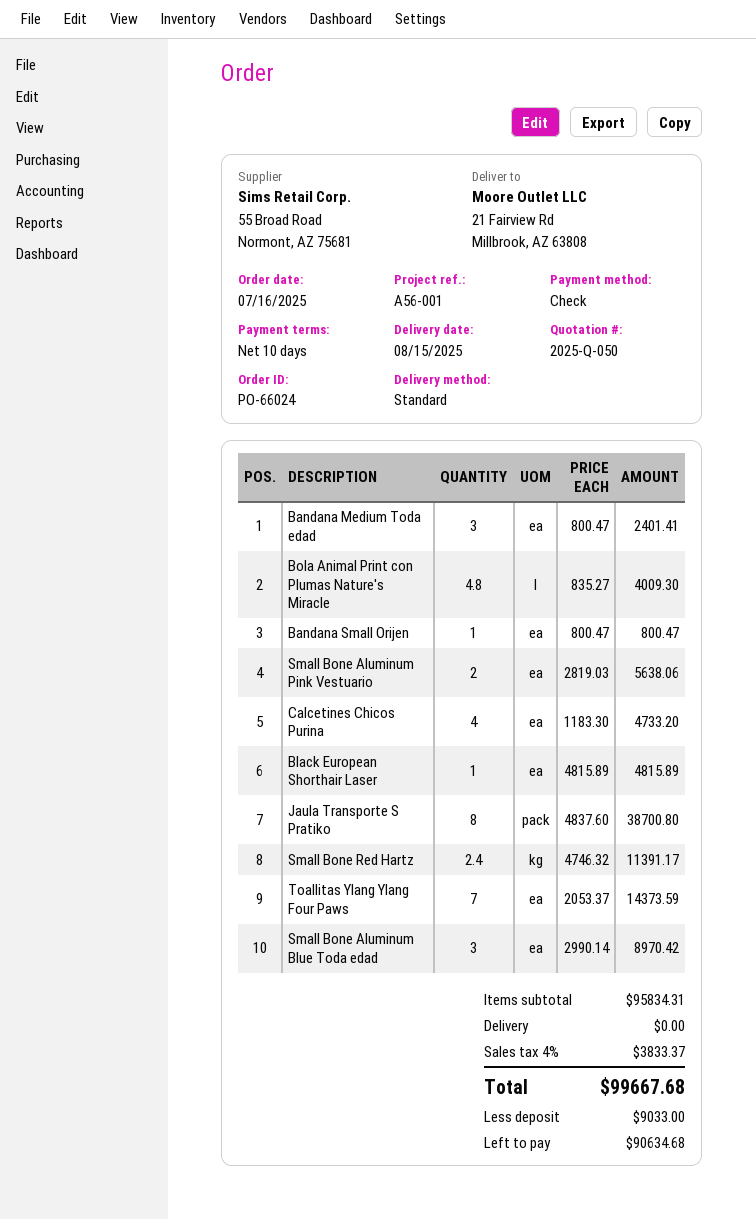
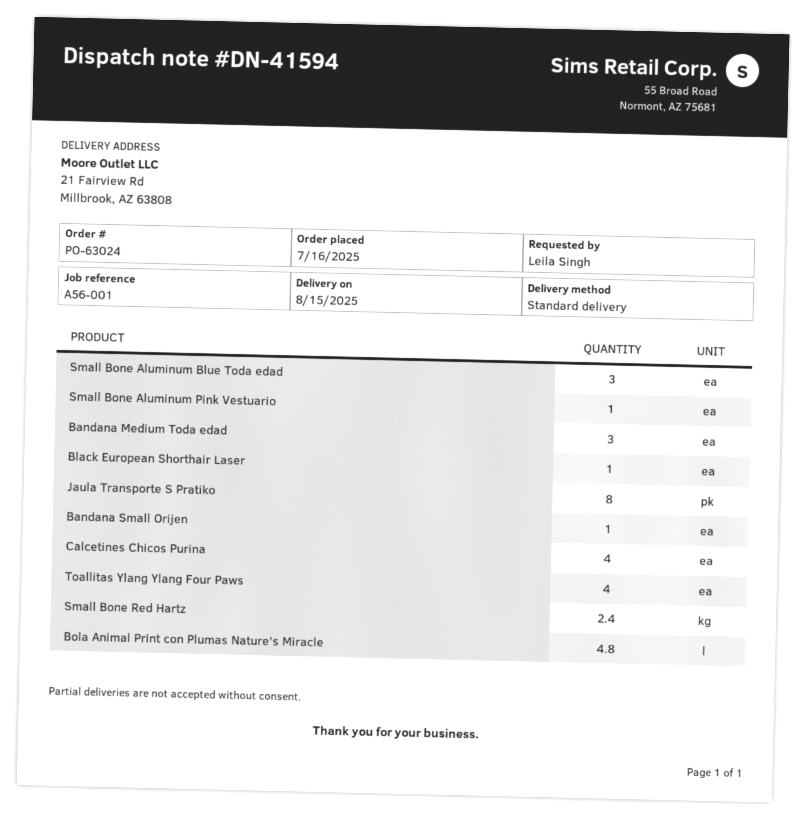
order number: PO-66024 -> PO-63024
Small Bone Aluminum Pink Vestuario: 2 -> 1
Toallitas Ylang Ylang Four Paws: 7 -> 4

